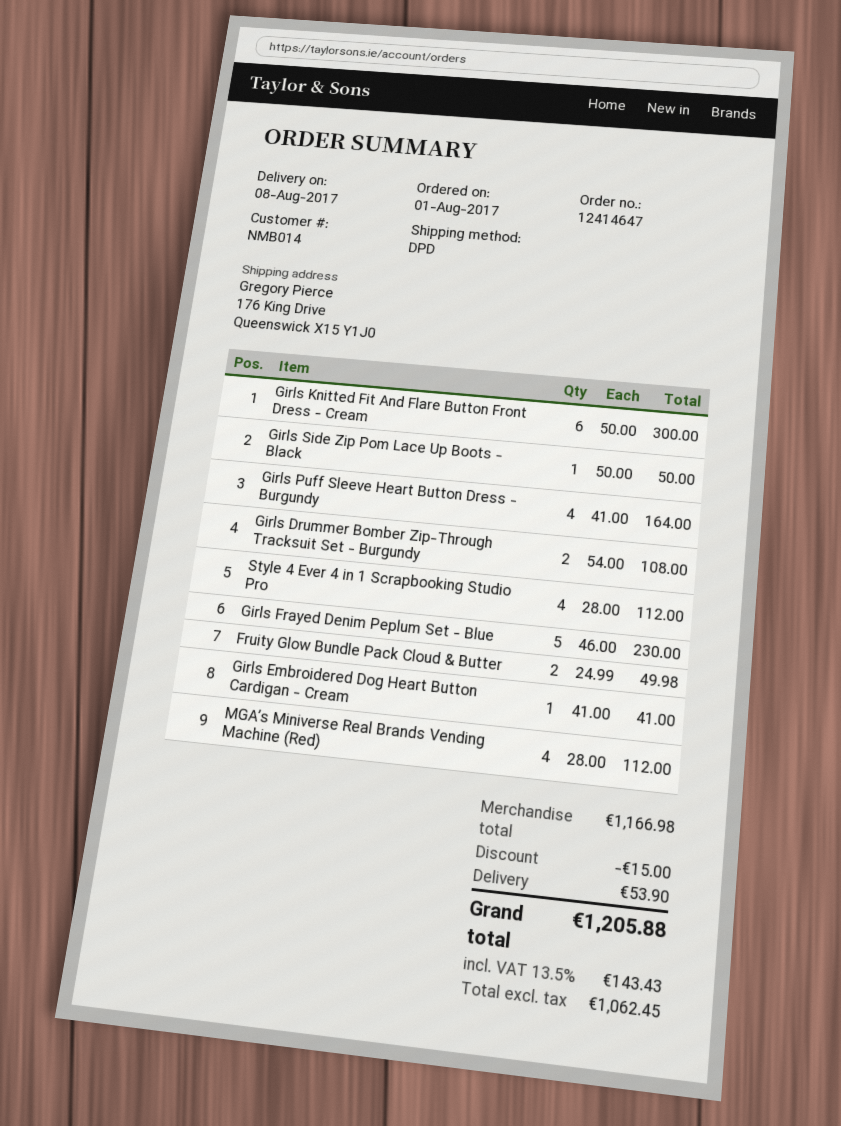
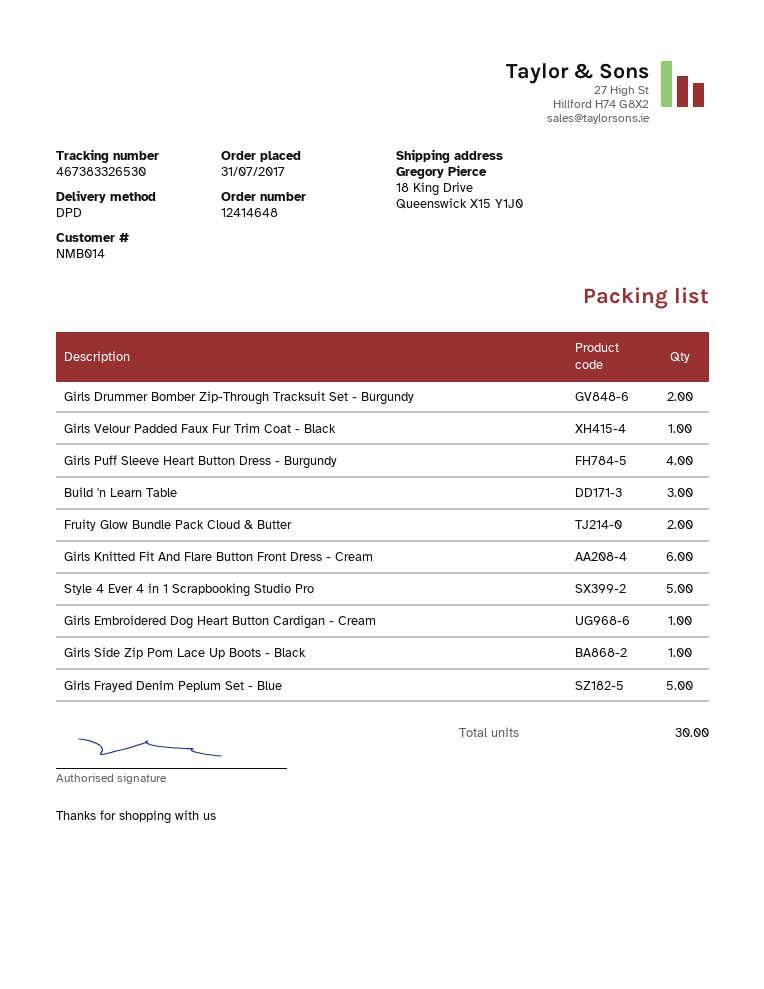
order number: 12414647 -> 12414648
order date: 2017-08-01 -> 2017-07-31
ship to: 176 King Drive, Queenswick X15 Y1J0 -> 18 King Drive, Queenswick X15 Y1J0
Style 4 Ever 4 in 1 Scrapbooking Studio Pro: 4 -> 5
MGA’s Miniverse Real Brands Vending Machine (Red): 4 -> none
Girls Velour Padded Faux Fur Trim Coat - Black: none -> 1
Build 'n Learn Table: none -> 3

